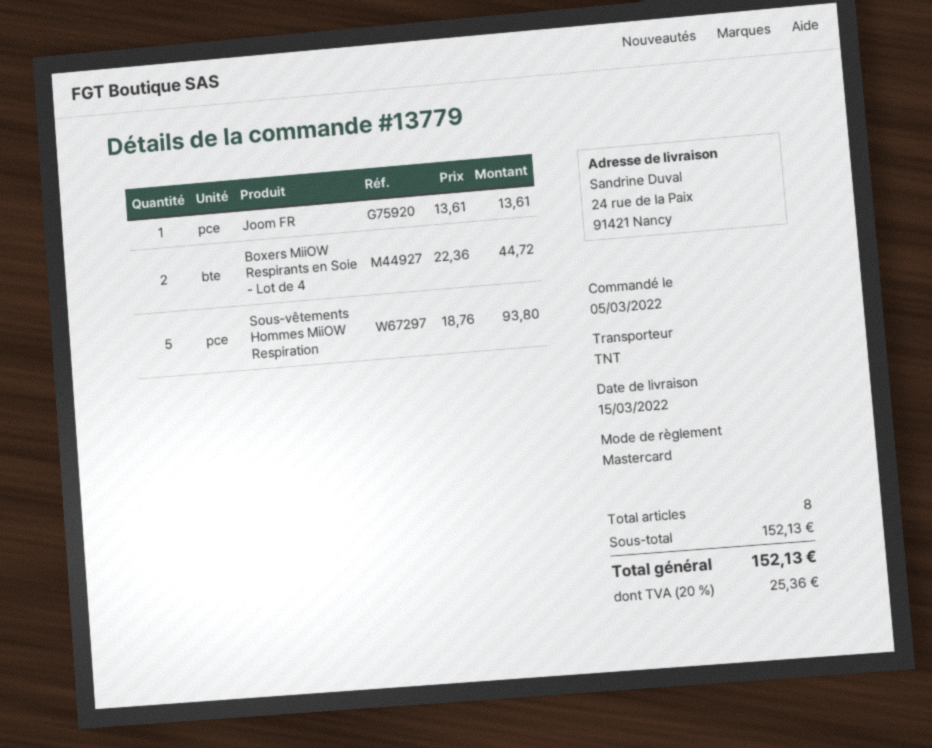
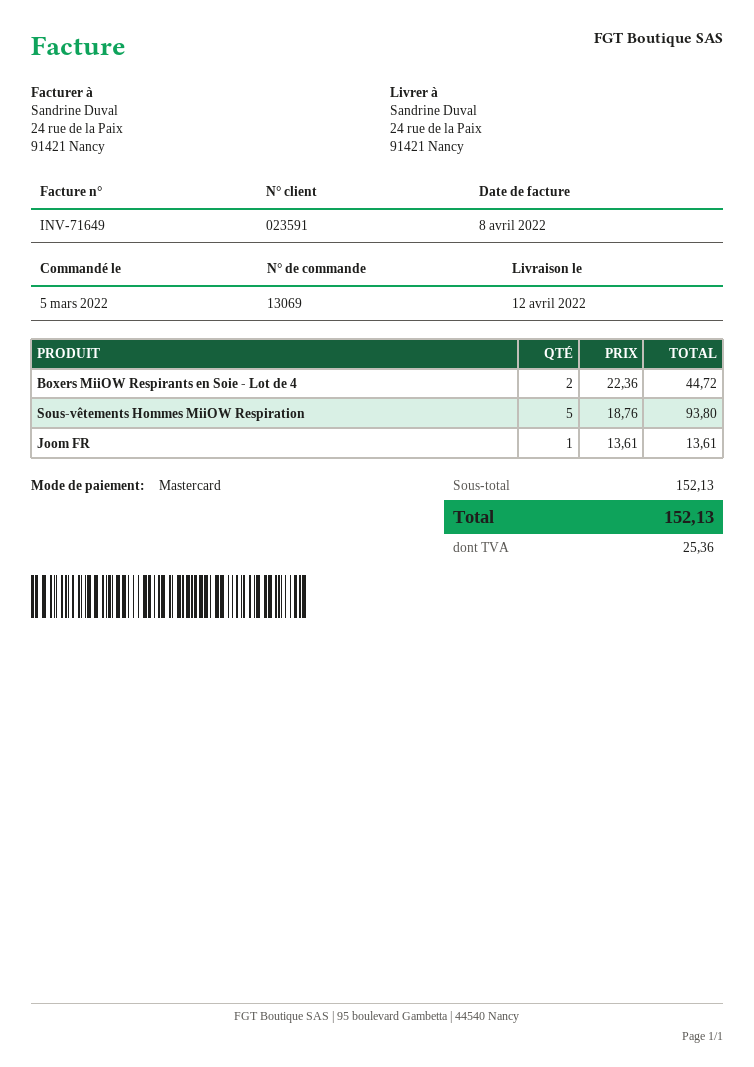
order number: 13779 -> 13069
delivery date: 2022-03-15 -> 2022-04-12

